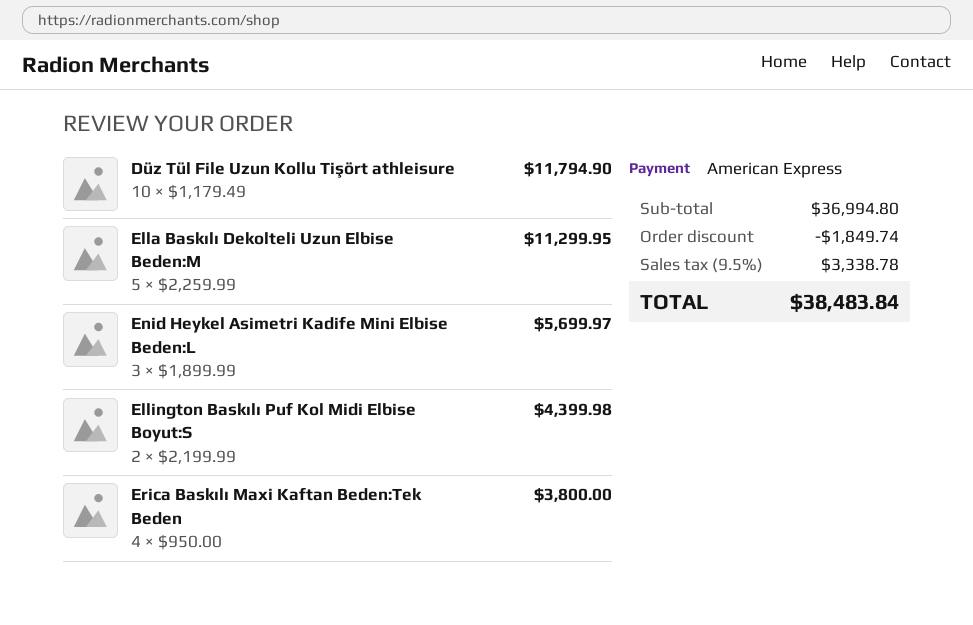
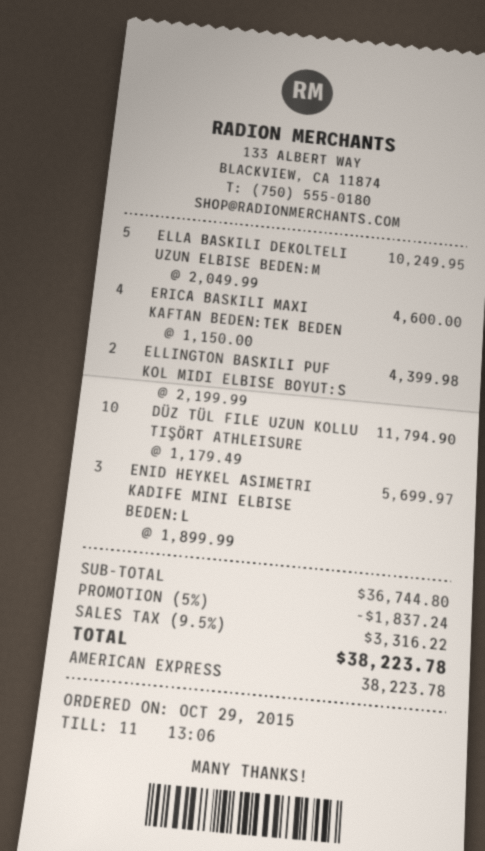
Ella Baskılı Dekolteli Uzun Elbise Beden:M: 5 x 2259.99 = 11299.95 -> 5 x 2049.99 = 10249.95
Erica Baskılı Maxi Kaftan Beden:Tek Beden: 4 x 950.00 = 3800.00 -> 4 x 1150.00 = 4600.00
subtotal: 36994.80 -> 36744.80
discount: 1849.74 -> 1837.24
tax: 9.5% = 3338.78 -> 9.5% = 3316.22
total: 38483.84 -> 38223.78

